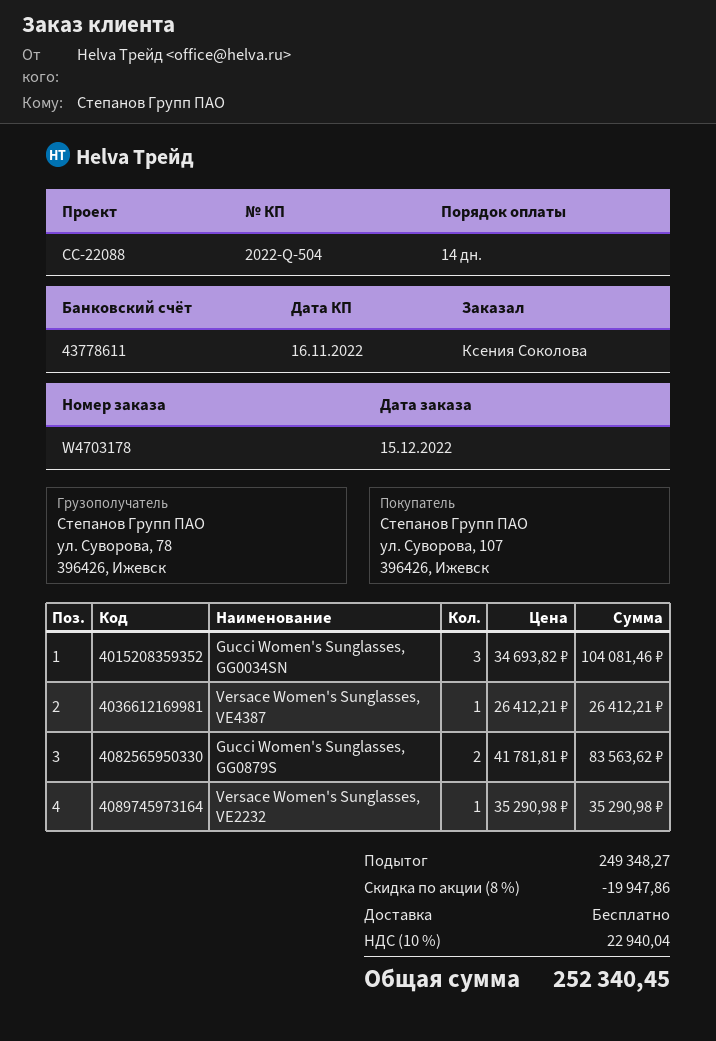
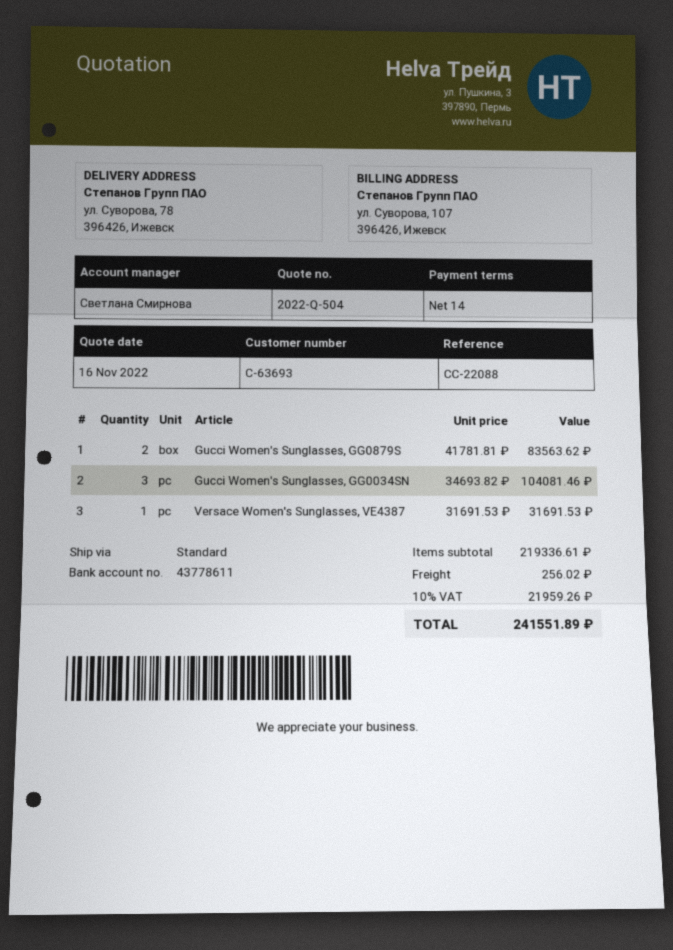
Versace Women's Sunglasses, VE4387: 1 x 26412.21 = 26412.21 -> 1 x 31691.53 = 31691.53
Versace Women's Sunglasses, VE2232: 1 x 35290.98 = 35290.98 -> none
subtotal: 249348.27 -> 219336.61
discount: 8% = 19947.86 -> none
shipping: 0.00 -> 256.02
tax: 10% = 22940.04 -> 10% = 21959.26
total: 252340.45 -> 241551.89

